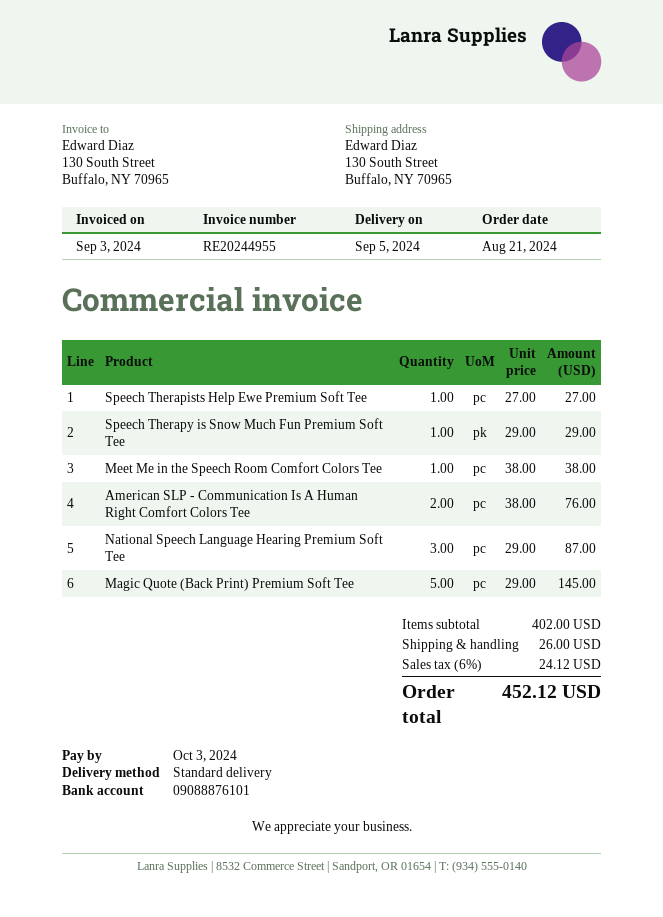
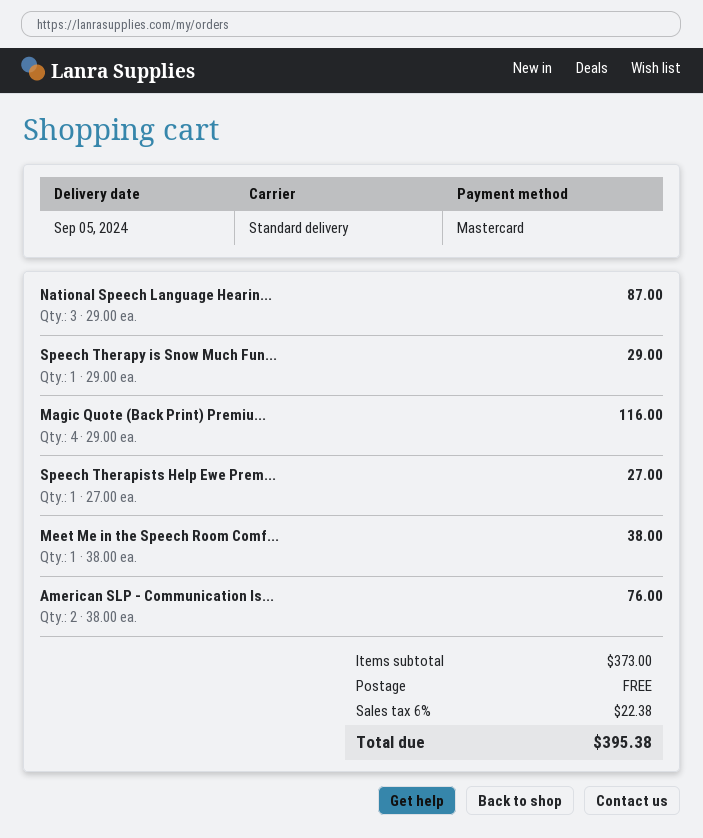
Magic Quote (Back Print) Premium Soft Tee: 5 x 29.00 = 145.00 -> 4 x 29.00 = 116.00
subtotal: 402.00 -> 373.00
shipping: 26.00 -> 0.00
tax: 6% = 24.12 -> 6% = 22.38
total: 452.12 -> 395.38

